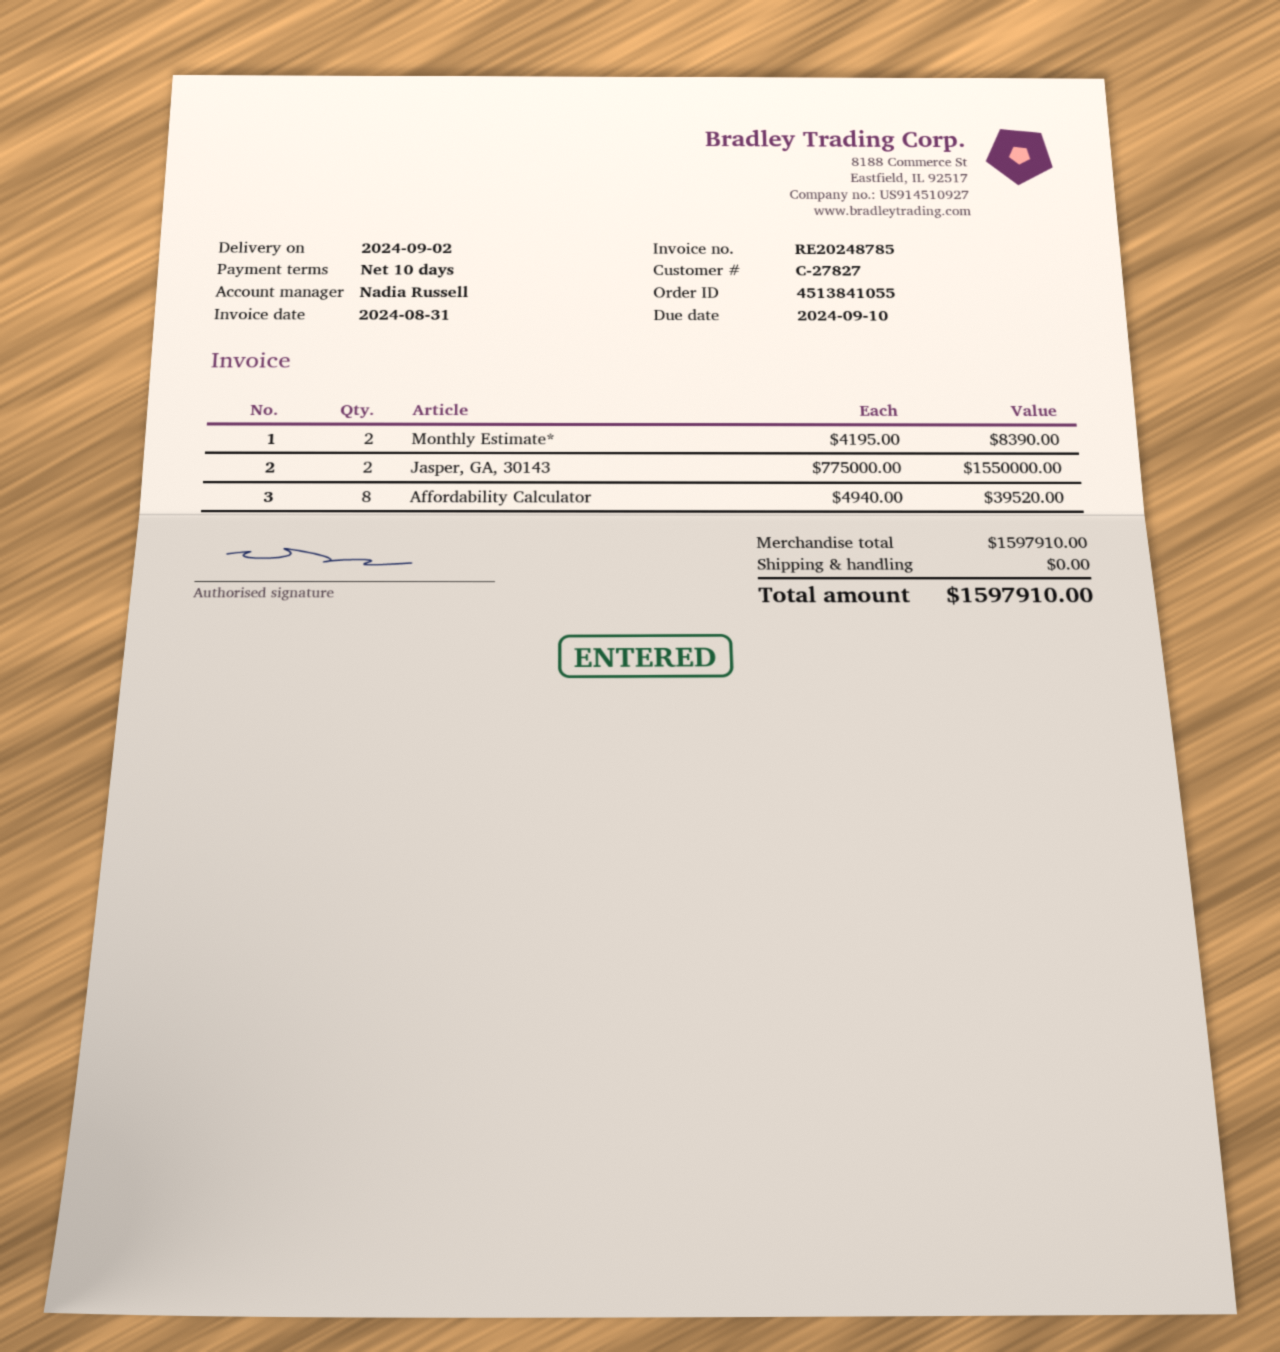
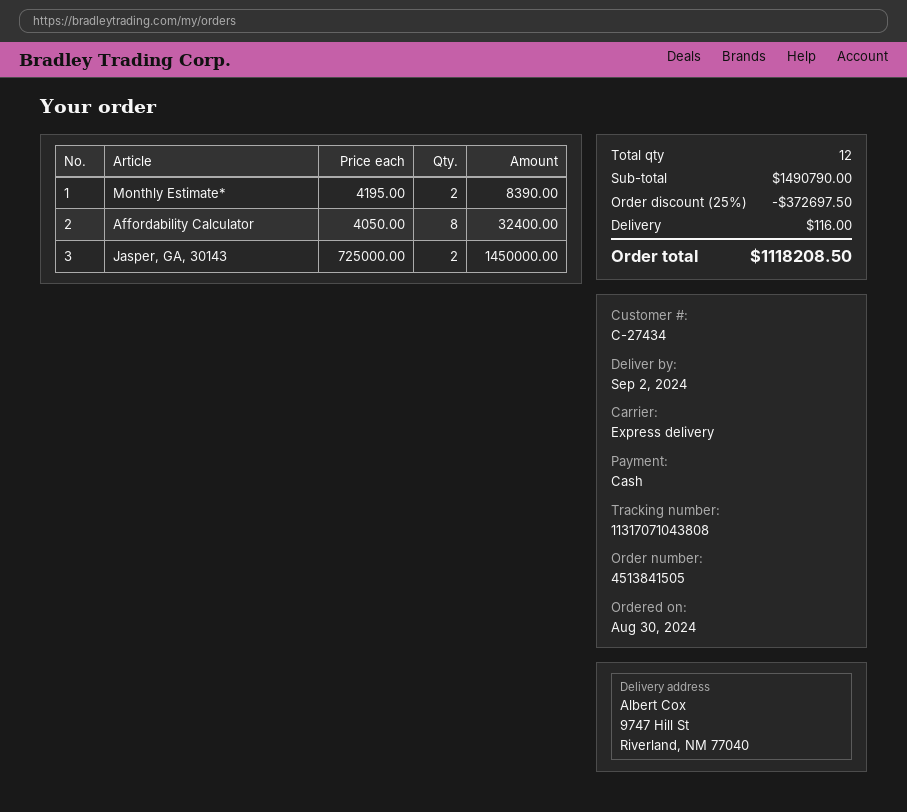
order number: 4513841055 -> 4513841505
customer number: C-27827 -> C-27434
Jasper, GA, 30143: 2 x 775000.00 = 1550000.00 -> 2 x 725000.00 = 1450000.00
Affordability Calculator: 8 x 4940.00 = 39520.00 -> 8 x 4050.00 = 32400.00
subtotal: 1597910.00 -> 1490790.00
discount: none -> 25% = 372697.50
shipping: 0.00 -> 116.00
total: 1597910.00 -> 1118208.50

